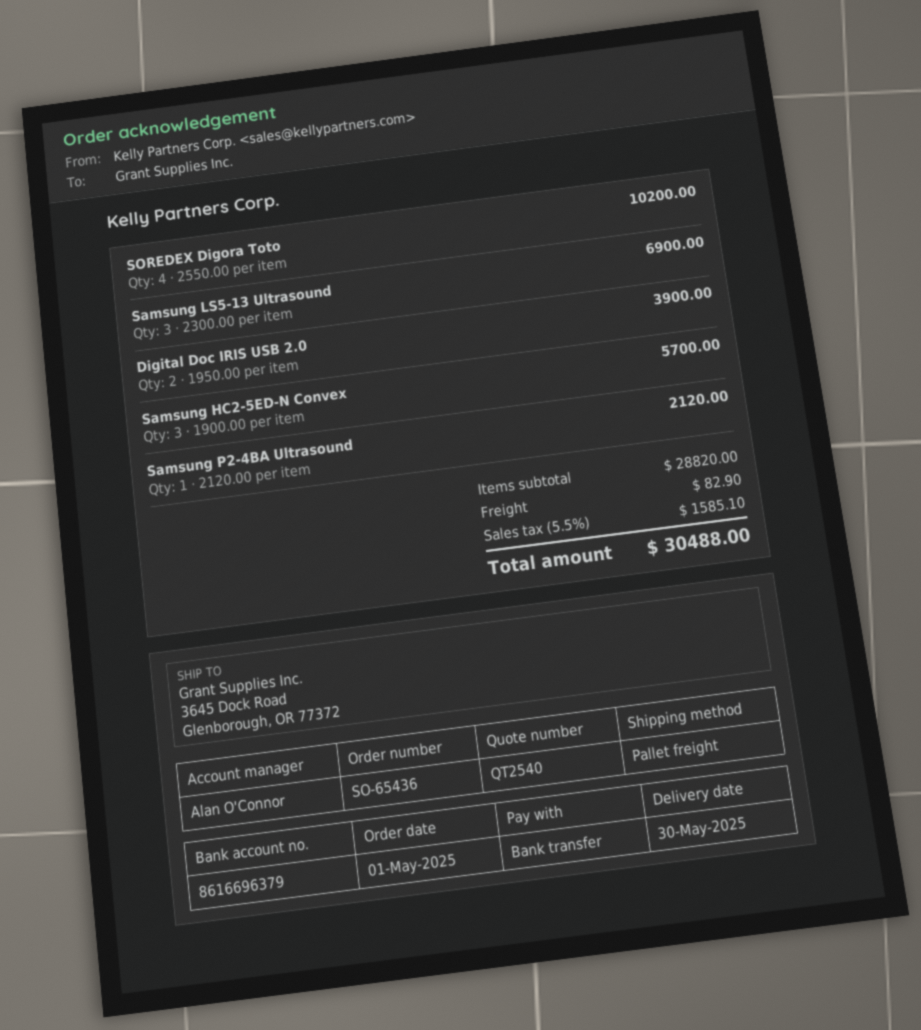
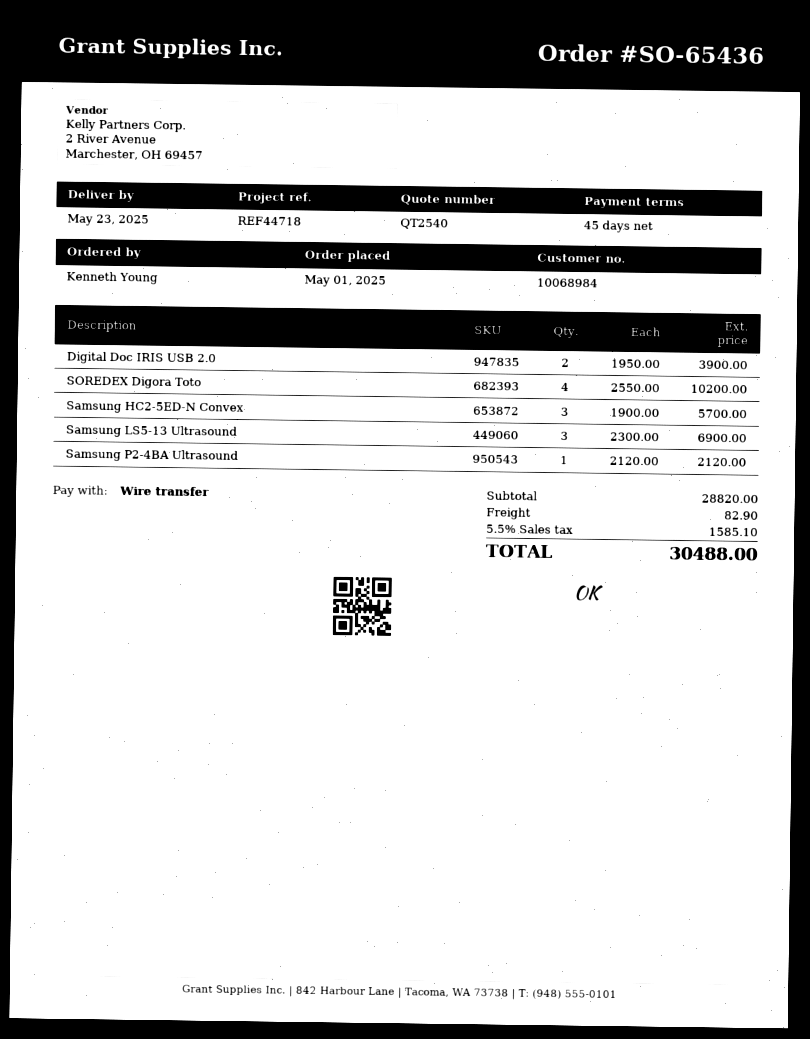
delivery date: 2025-05-30 -> 2025-05-23

